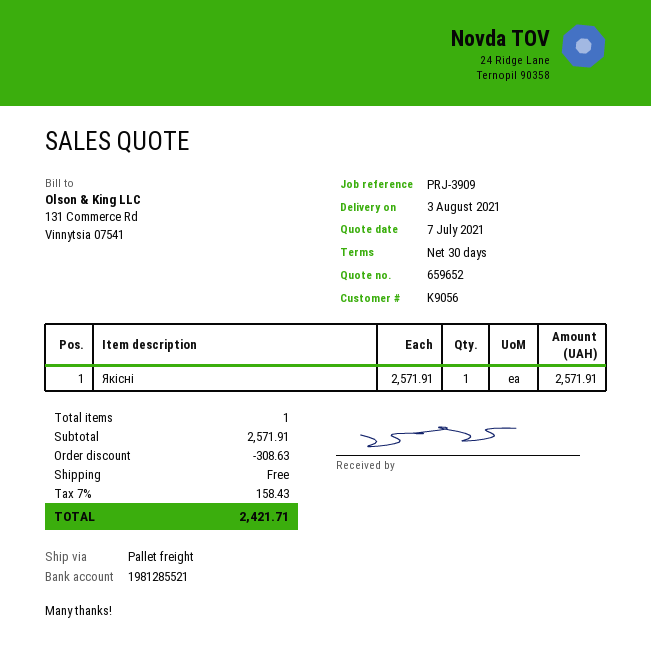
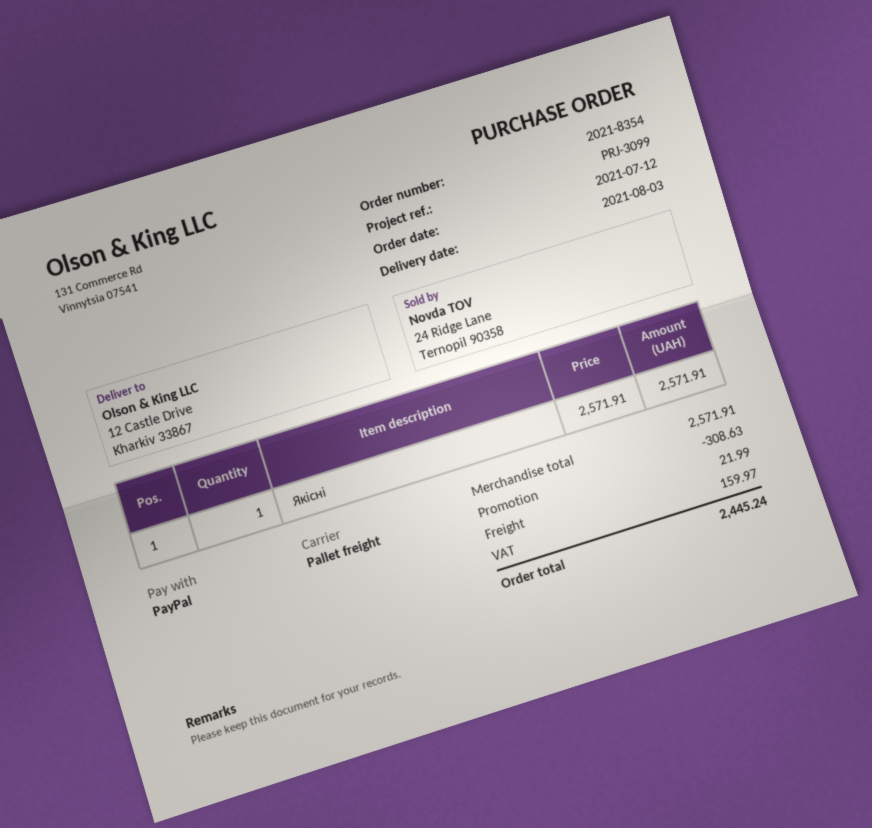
reference: PRJ-3909 -> PRJ-3099
shipping: 0.00 -> 21.99
tax: 158.43 -> 159.97
total: 2421.71 -> 2445.24

